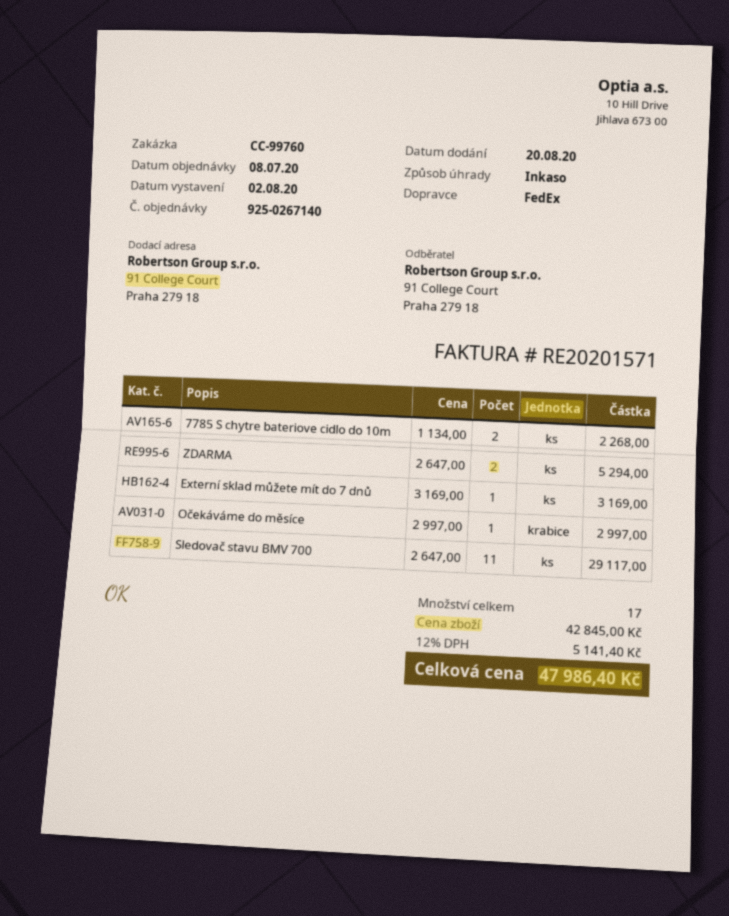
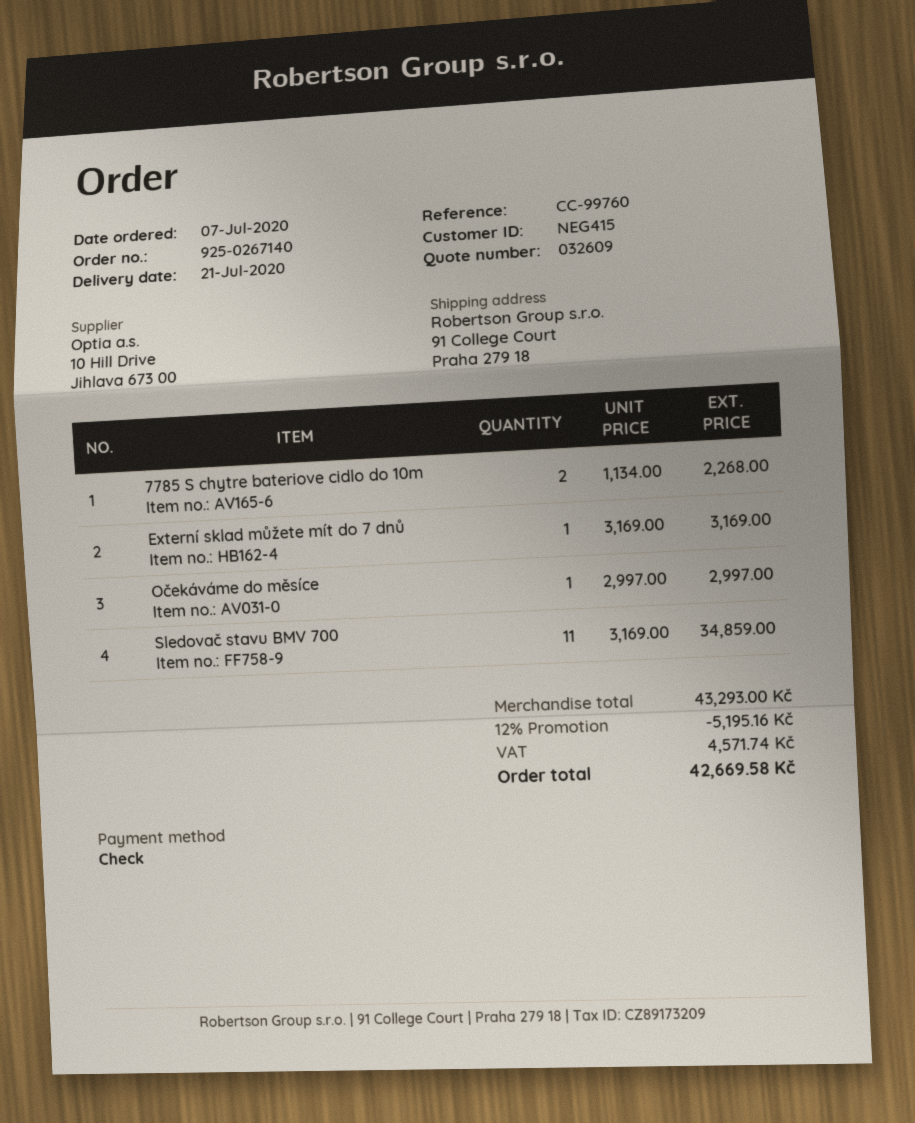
order date: 2020-07-08 -> 2020-07-07
delivery date: 2020-08-20 -> 2020-07-21
payment method: direct debit -> cheque
ZDARMA: 2 x 2647.00 = 5294.00 -> none
Sledovač stavu BMV 700: 11 x 2647.00 = 29117.00 -> 11 x 3169.00 = 34859.00
subtotal: 42845.00 -> 43293.00
discount: none -> 12% = 5195.16
tax: 5141.40 -> 4571.74
total: 47986.40 -> 42669.58

